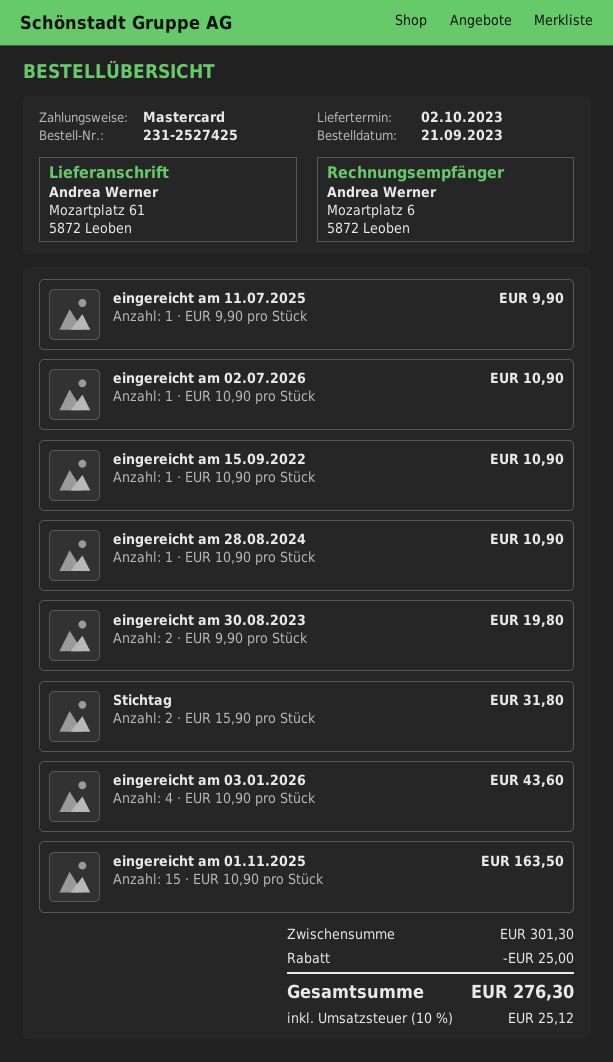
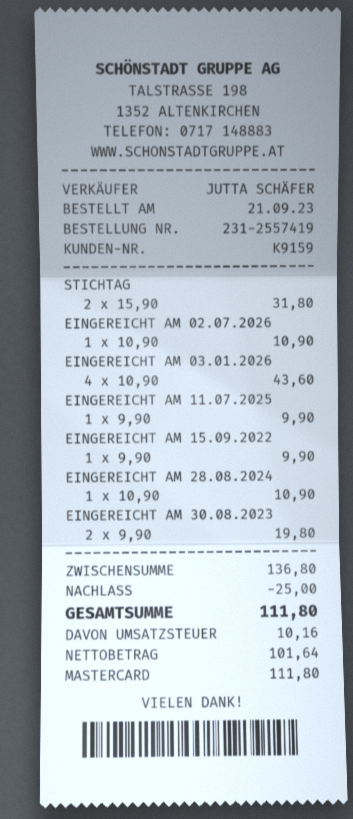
order number: 231-2527425 -> 231-2557419
eingereicht am 15.09.2022: 1 x 10.90 = 10.90 -> 1 x 9.90 = 9.90
eingereicht am 01.11.2025: 15 x 10.90 = 163.50 -> none
subtotal: 301.30 -> 136.80
tax: 25.12 -> 10.16
total: 276.30 -> 111.80

